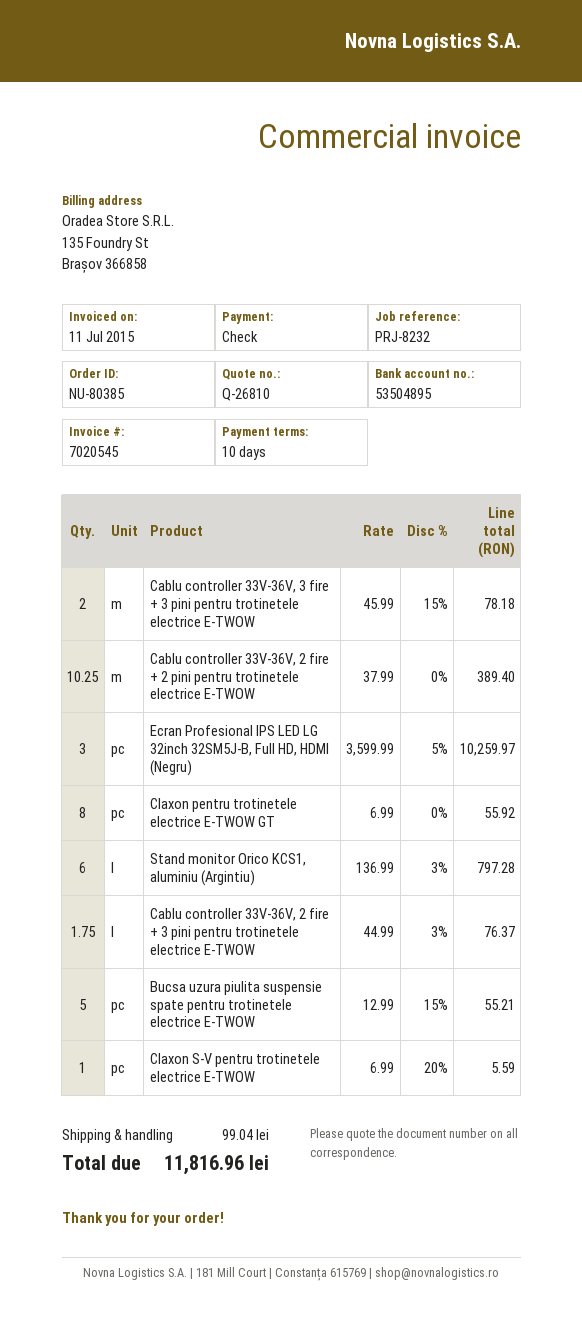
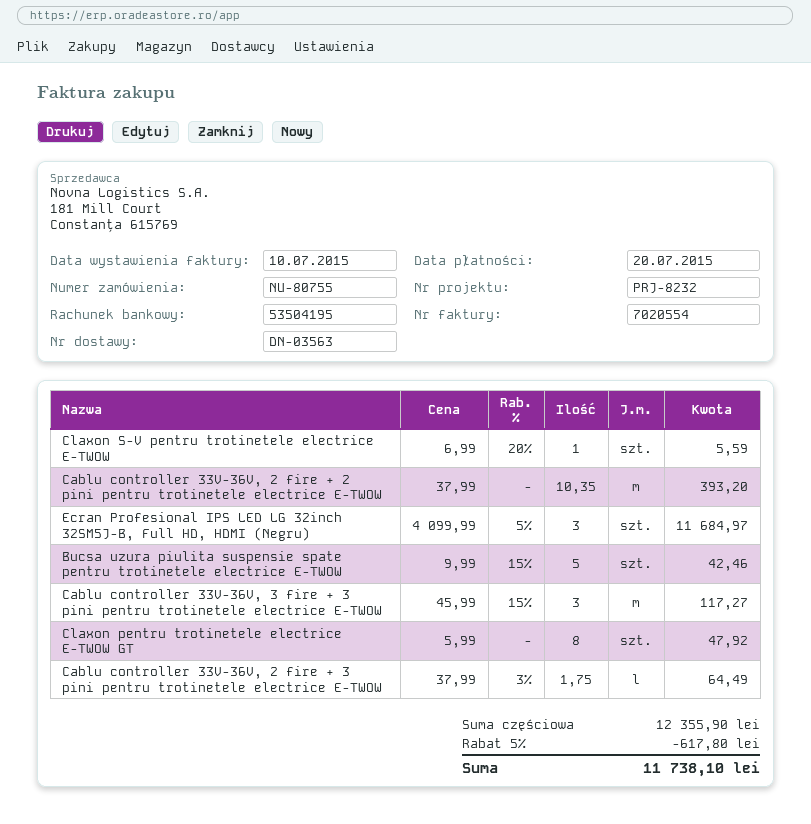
order number: NU-80385 -> NU-80755
invoice number: 7020545 -> 7020554
invoice date: 2015-07-11 -> 2015-07-10
bank account: 53504895 -> 53504195
Cablu controller 33V-36V, 3 fire + 3 pini pentru trotinetele electrice E-TWOW: 2 x 45.99 - 15% = 78.18 -> 3 x 45.99 - 15% = 117.27
Cablu controller 33V-36V, 2 fire + 2 pini pentru trotinetele electrice E-TWOW: 10.25 x 37.99 = 389.40 -> 10.35 x 37.99 = 393.20
Ecran Profesional IPS LED LG 32inch 32SM5J-B, Full HD, HDMI (Negru): 3 x 3599.99 - 5% = 10259.97 -> 3 x 4099.99 - 5% = 11684.97
Claxon pentru trotinetele electrice E-TWOW GT: 8 x 6.99 = 55.92 -> 8 x 5.99 = 47.92
Stand monitor Orico KCS1, aluminiu (Argintiu): 6 x 136.99 - 3% = 797.28 -> none
Cablu controller 33V-36V, 2 fire + 3 pini pentru trotinetele electrice E-TWOW: 1.75 x 44.99 - 3% = 76.37 -> 1.75 x 37.99 - 3% = 64.49
Bucsa uzura piulita suspensie spate pentru trotinetele electrice E-TWOW: 5 x 12.99 - 15% = 55.21 -> 5 x 9.99 - 15% = 42.46
discount: none -> 5% = 617.80
shipping: 99.04 -> none
total: 11816.96 -> 11738.10

